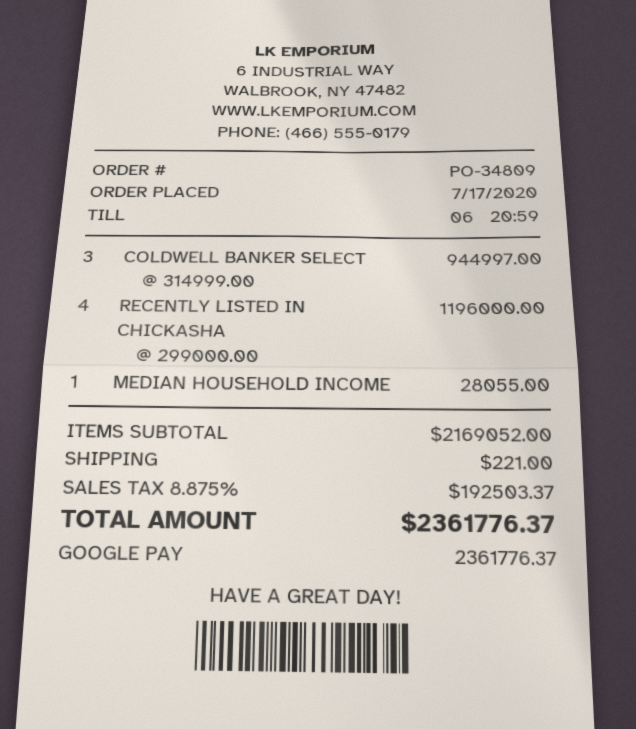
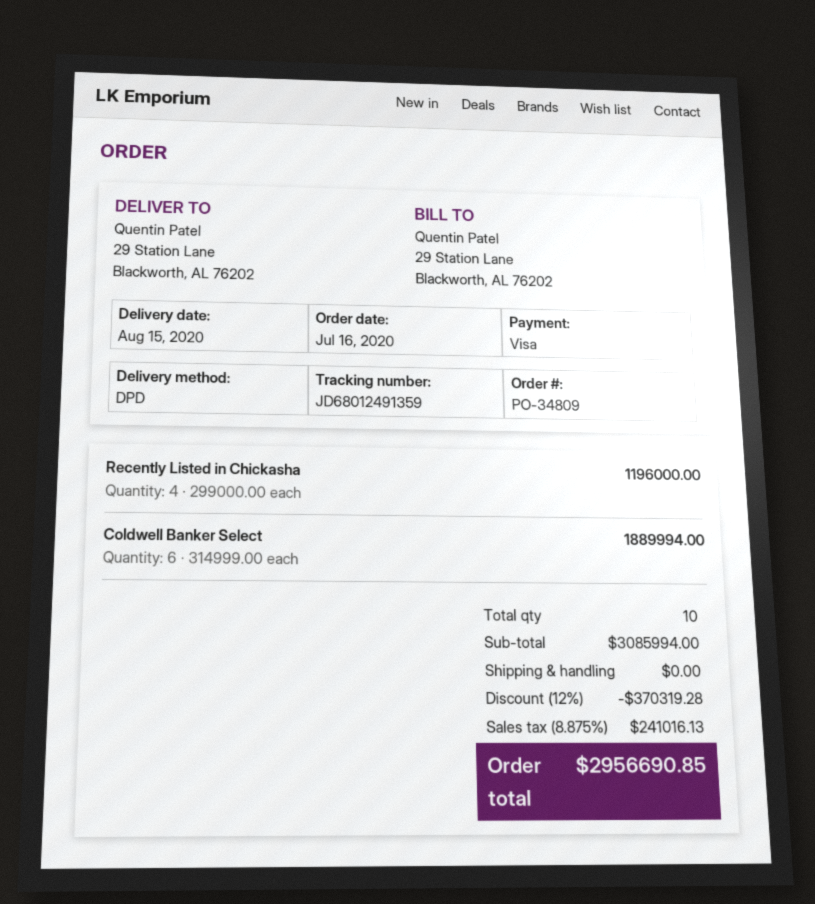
order date: 2020-07-17 -> 2020-07-16
payment method: Google Pay -> Visa
COLDWELL BANKER SELECT: 3 x 314999.00 = 944997.00 -> 6 x 314999.00 = 1889994.00
MEDIAN HOUSEHOLD INCOME: 1 x 28055.00 = 28055.00 -> none
subtotal: 2169052.00 -> 3085994.00
discount: none -> 12% = 370319.28
shipping: 221.00 -> 0.00
tax: 8.875% = 192503.37 -> 8.875% = 241016.13
total: 2361776.37 -> 2956690.85

